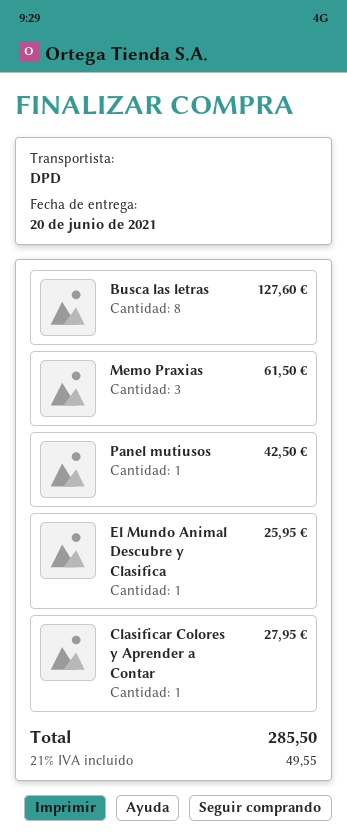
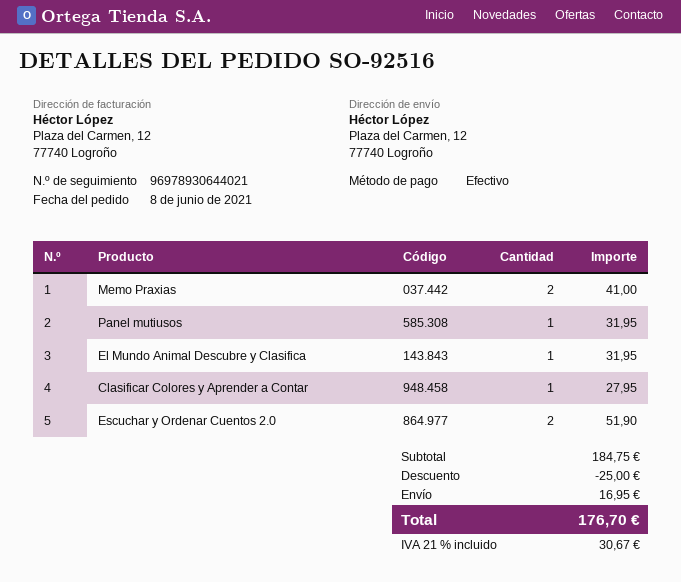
Busca las letras: 8 for 127.60 -> none
Memo Praxias: 3 for 61.50 -> 2 for 41.00
Panel mutiusos: 1 for 42.50 -> 1 for 31.95
El Mundo Animal Descubre y Clasifica: 1 for 25.95 -> 1 for 31.95
Escuchar y Ordenar Cuentos 2.0: none -> 2 for 51.90
discount: none -> 25.00
shipping: none -> 16.95
tax: 21% = 49.55 -> 21% = 30.67
total: 285.50 -> 176.70

